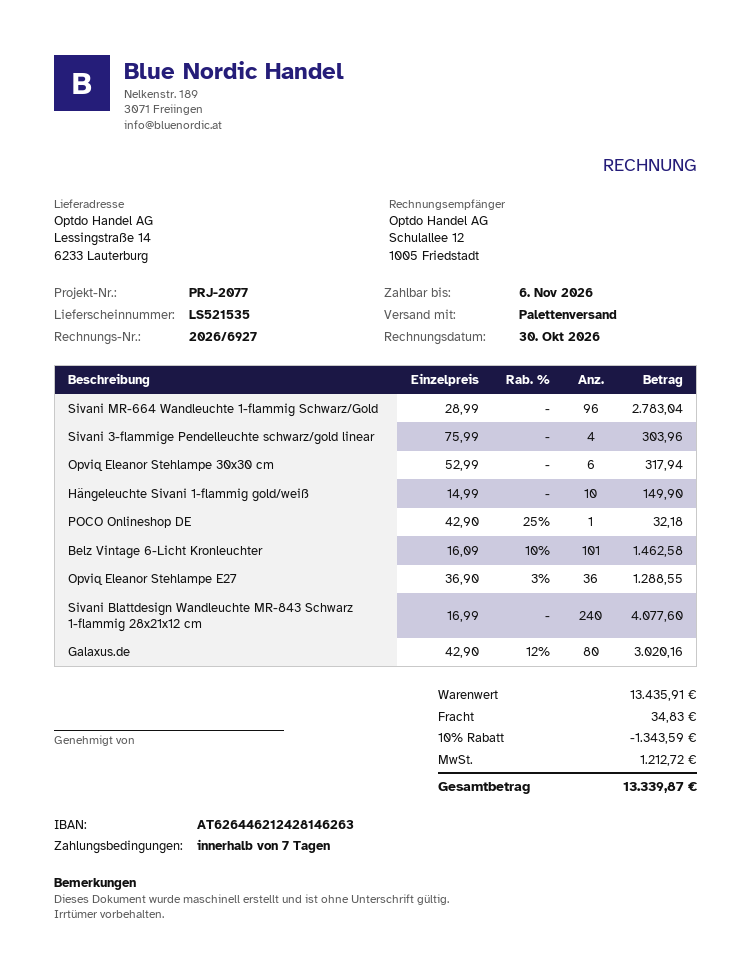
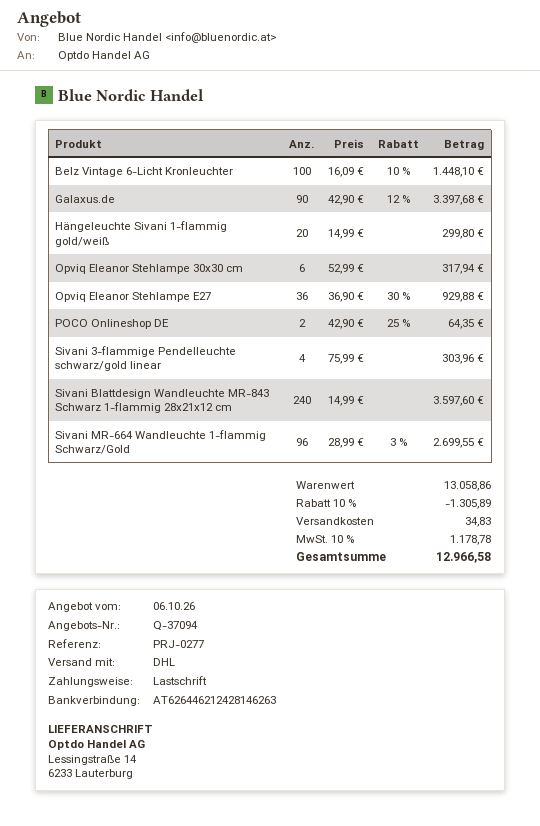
reference: PRJ-2077 -> PRJ-0277
shipping method: pallet freight -> DHL
Sivani MR-664 Wandleuchte 1-flammig Schwarz/Gold: 96 x 28.99 = 2783.04 -> 96 x 28.99 - 3% = 2699.55
Hängeleuchte Sivani 1-flammig gold/weiß: 10 x 14.99 = 149.90 -> 20 x 14.99 = 299.80
POCO Onlineshop DE: 1 x 42.90 - 25% = 32.18 -> 2 x 42.90 - 25% = 64.35
Belz Vintage 6-Licht Kronleuchter: 101 x 16.09 - 10% = 1462.58 -> 100 x 16.09 - 10% = 1448.10
Opviq Eleanor Stehlampe E27: 36 x 36.90 - 3% = 1288.55 -> 36 x 36.90 - 30% = 929.88
Sivani Blattdesign Wandleuchte MR-843 Schwarz 1-flammig 28x21x12 cm: 240 x 16.99 = 4077.60 -> 240 x 14.99 = 3597.60
Galaxus.de: 80 x 42.90 - 12% = 3020.16 -> 90 x 42.90 - 12% = 3397.68
subtotal: 13435.91 -> 13058.86
discount: 10% = 1343.59 -> 10% = 1305.89
tax: 1212.72 -> 1178.78
total: 13339.87 -> 12966.58

